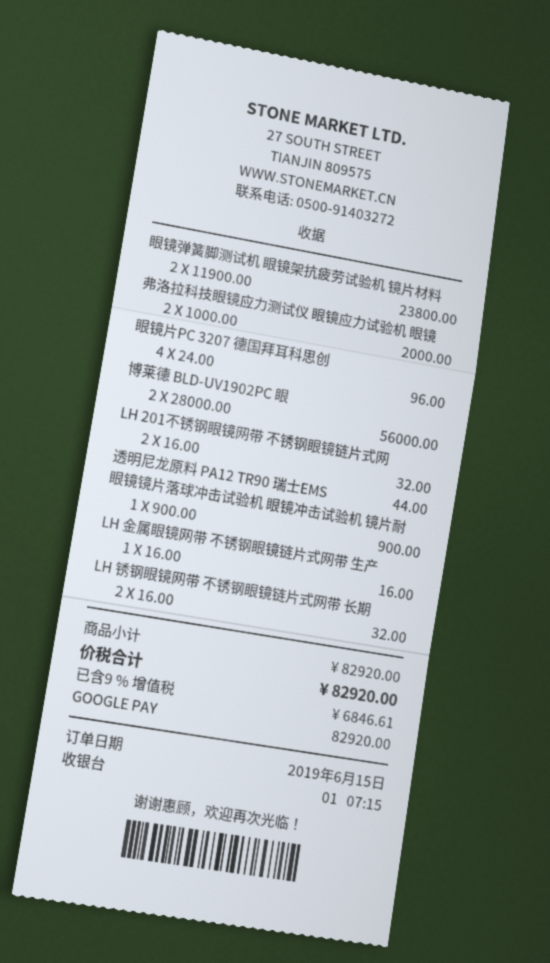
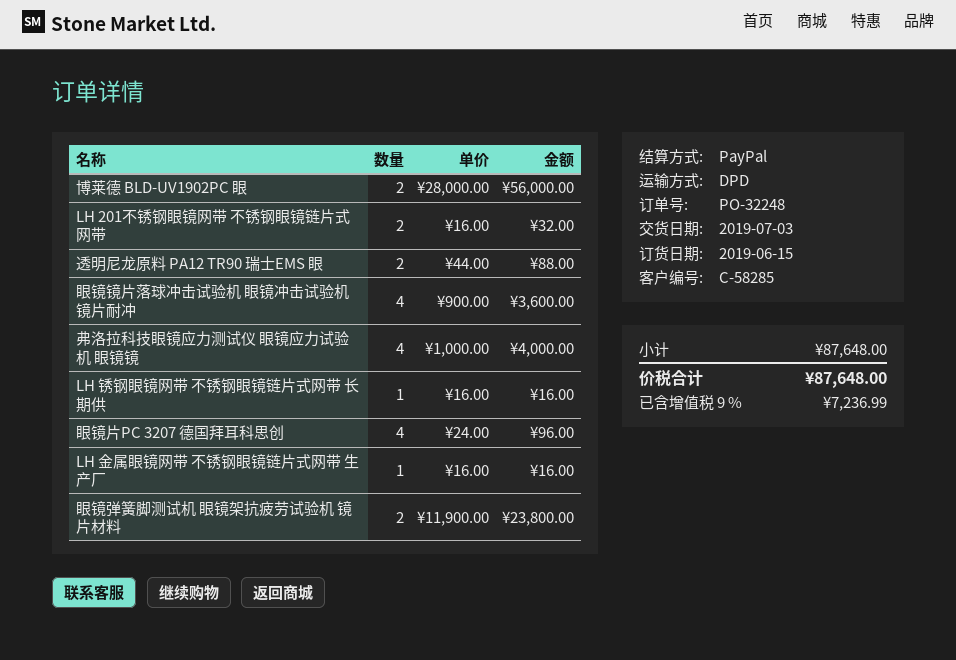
payment method: Google Pay -> PayPal
弗洛拉科技眼镜应力测试仪 眼镜应力试验机 眼镜: 2 x 1000.00 = 2000.00 -> 4 x 1000.00 = 4000.00
透明尼龙原料 PA12 TR90 瑞士EMS: 1 x 44.00 = 44.00 -> 2 x 44.00 = 88.00
眼镜镜片落球冲击试验机 眼镜冲击试验机 镜片耐: 1 x 900.00 = 900.00 -> 4 x 900.00 = 3600.00
LH 锈钢眼镜网带 不锈钢眼镜链片式网带 长期: 2 x 16.00 = 32.00 -> 1 x 16.00 = 16.00
subtotal: 82920.00 -> 87648.00
tax: 9% = 6846.61 -> 9% = 7236.99
total: 82920.00 -> 87648.00

